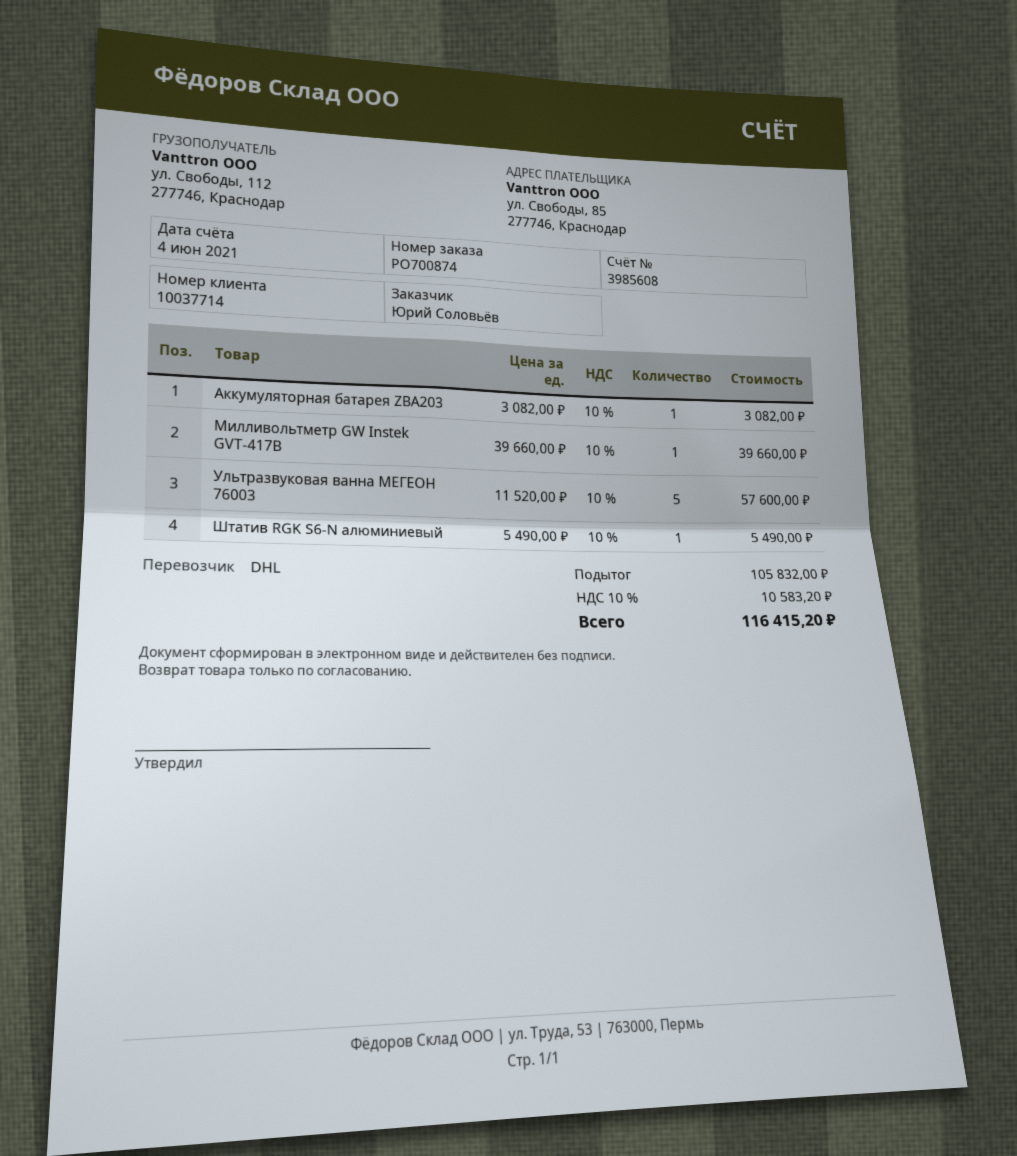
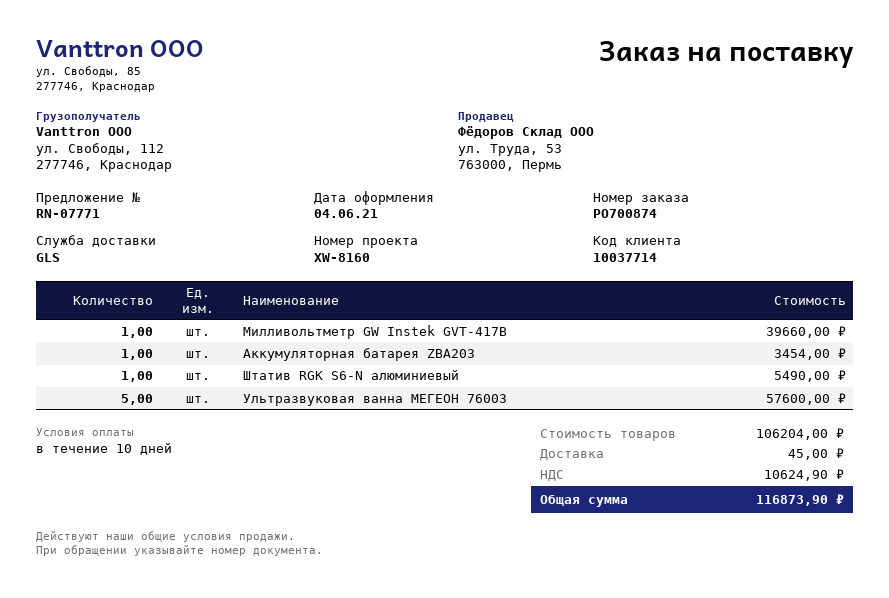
shipping method: DHL -> GLS
Аккумуляторная батарея ZBA203: 1 for 3082.00 -> 1 for 3454.00
subtotal: 105832.00 -> 106204.00
shipping: none -> 45.00
tax: 10583.20 -> 10624.90
total: 116415.20 -> 116873.90

